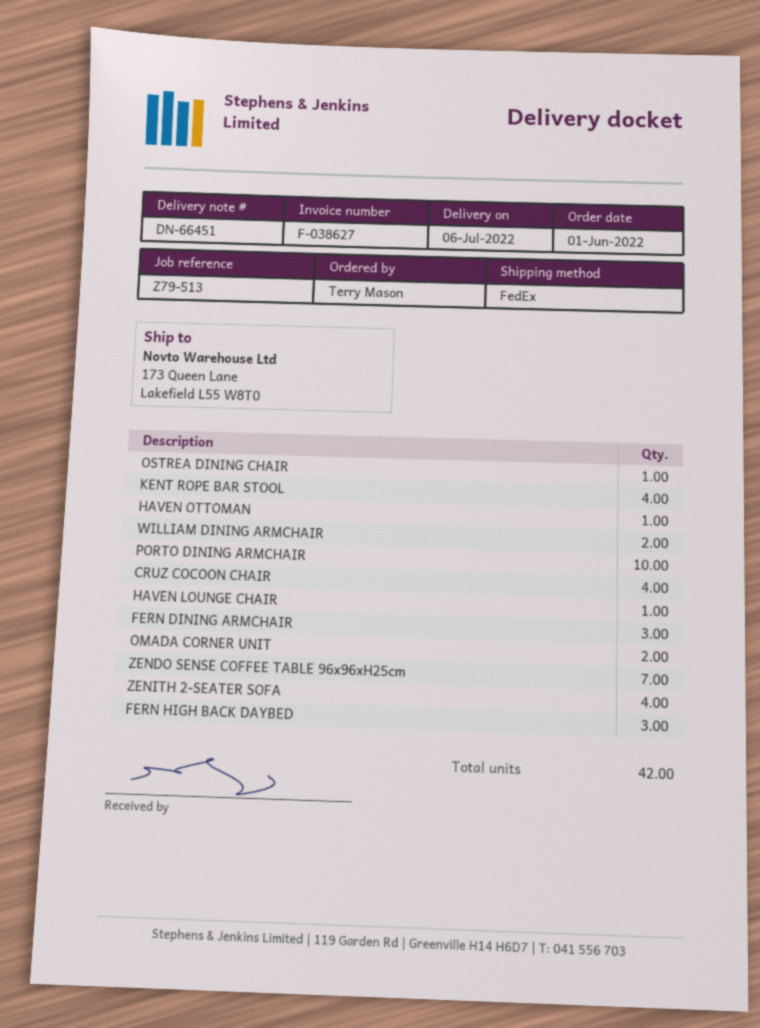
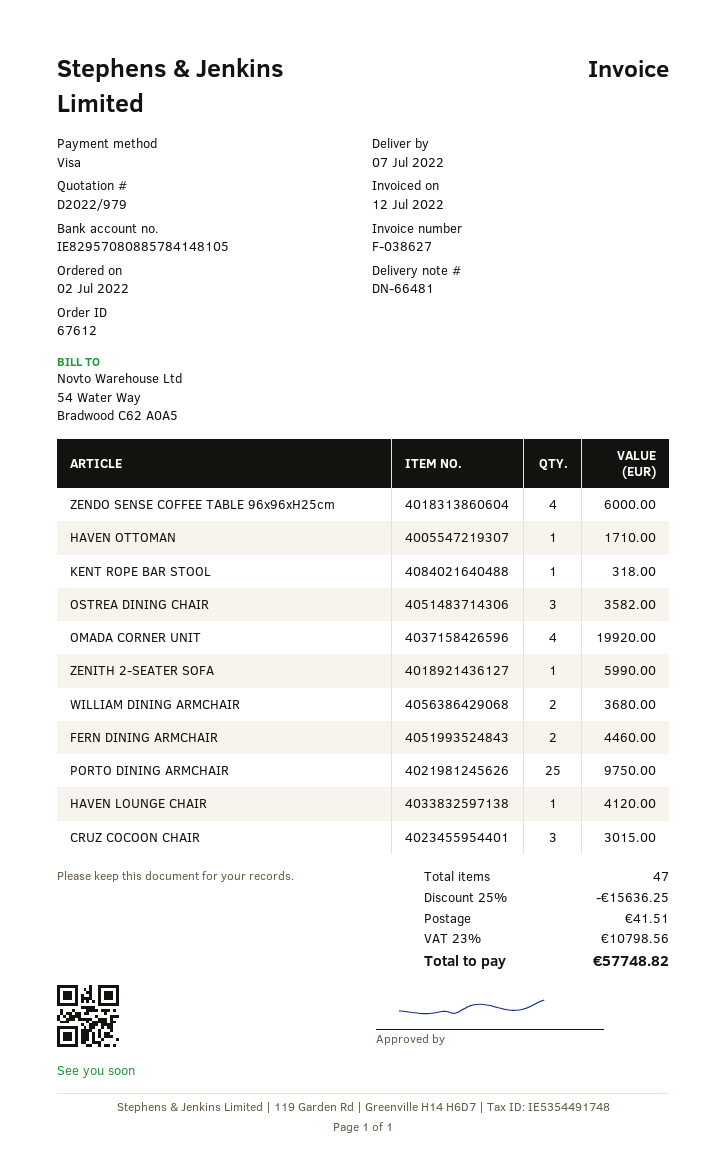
order date: 2022-06-01 -> 2022-07-02
delivery note number: DN-66451 -> DN-66481
delivery date: 2022-07-06 -> 2022-07-07
OSTREA DINING CHAIR: 1 -> 3
KENT ROPE BAR STOOL: 4 -> 1
PORTO DINING ARMCHAIR: 10 -> 25
CRUZ COCOON CHAIR: 4 -> 3
FERN DINING ARMCHAIR: 3 -> 2
OMADA CORNER UNIT: 2 -> 4
ZENDO SENSE COFFEE TABLE 96x96xH25cm: 7 -> 4
ZENITH 2-SEATER SOFA: 4 -> 1
FERN HIGH BACK DAYBED: 3 -> none
total quantity: 42 -> 47

